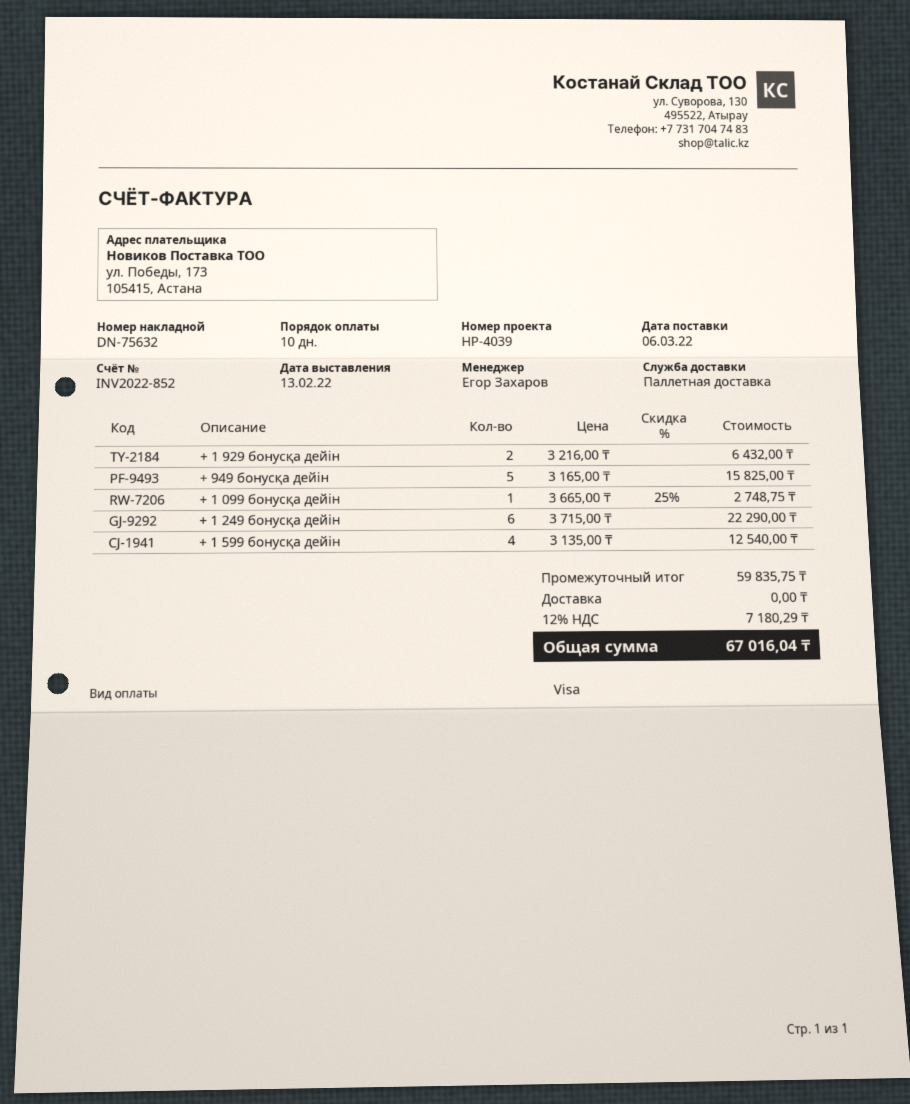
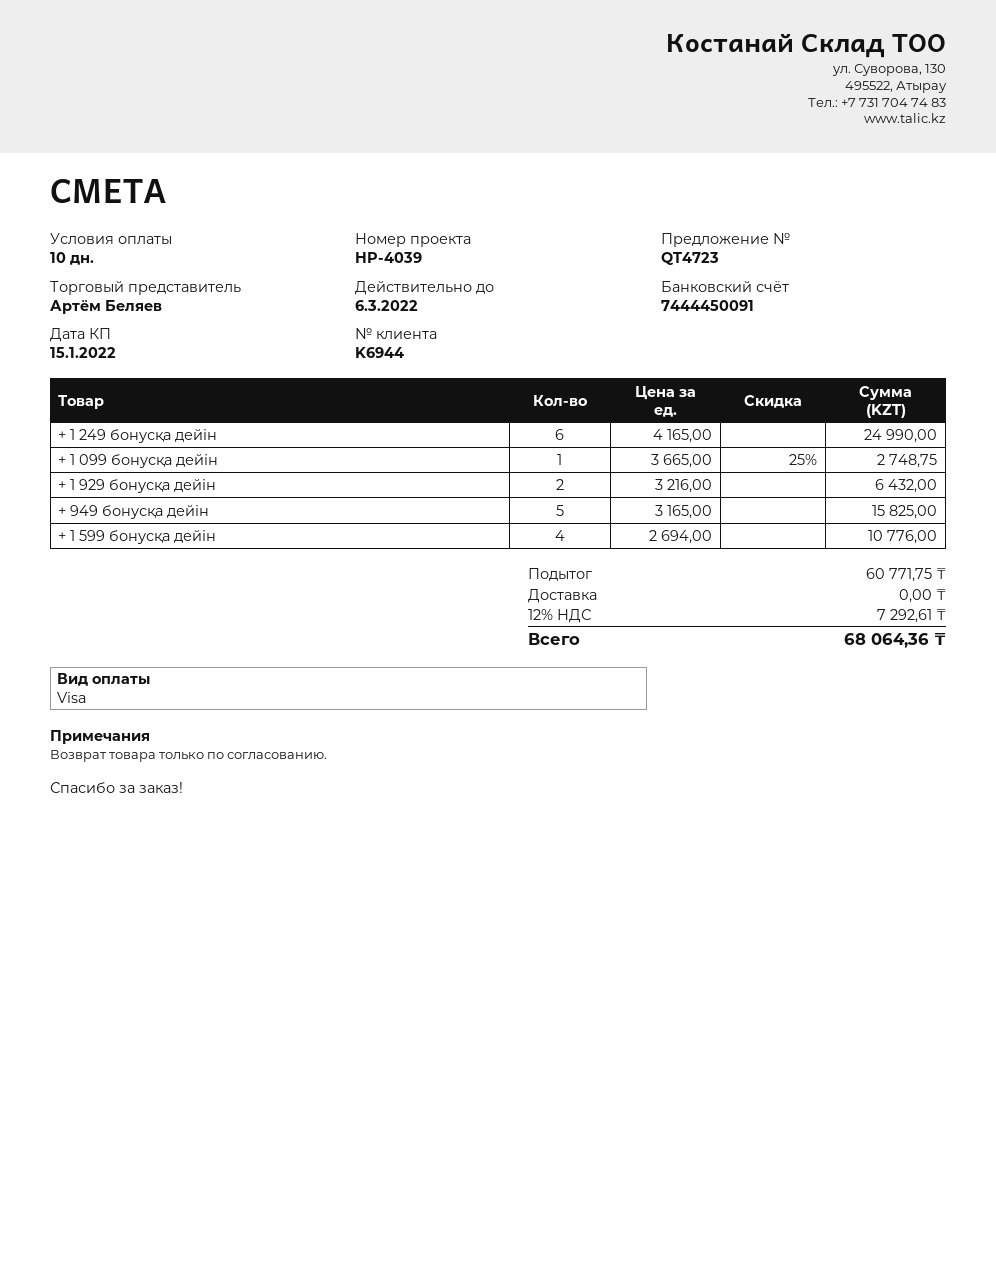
sales rep: Егор Захаров -> Артём Беляев
+ 1 249 бонусқа дейін: 6 x 3715.00 = 22290.00 -> 6 x 4165.00 = 24990.00
+ 1 599 бонусқа дейін: 4 x 3135.00 = 12540.00 -> 4 x 2694.00 = 10776.00
subtotal: 59835.75 -> 60771.75
tax: 12% = 7180.29 -> 12% = 7292.61
total: 67016.04 -> 68064.36

